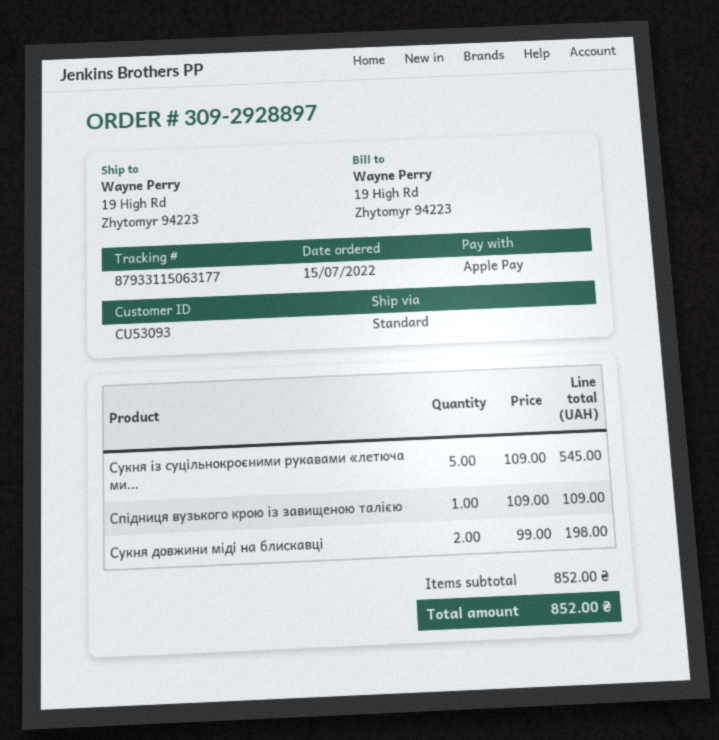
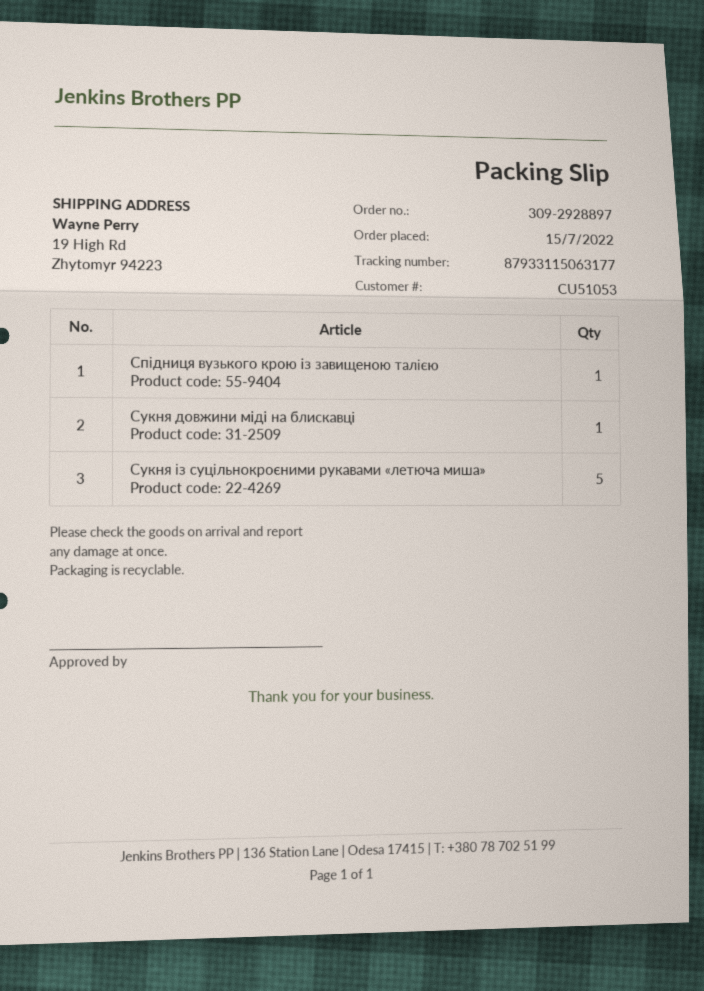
customer number: CU53093 -> CU51053
Сукня довжини міді на блискавці: 2 -> 1

